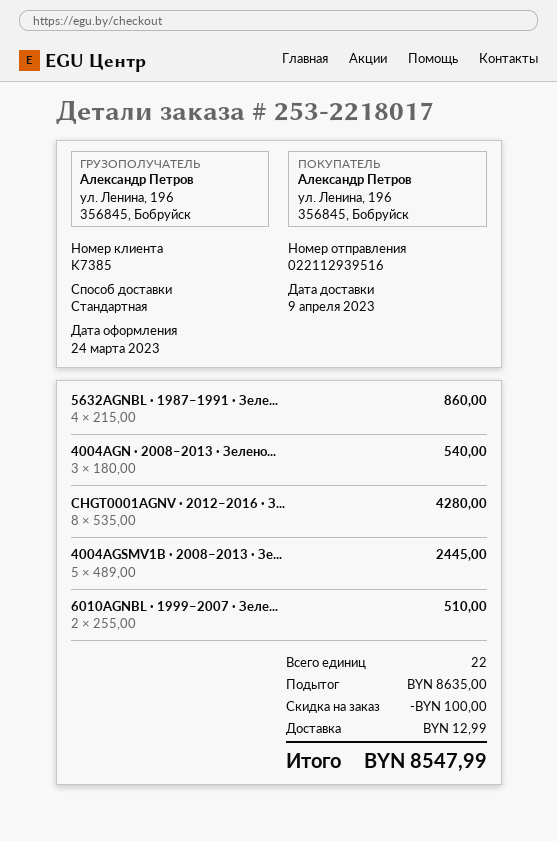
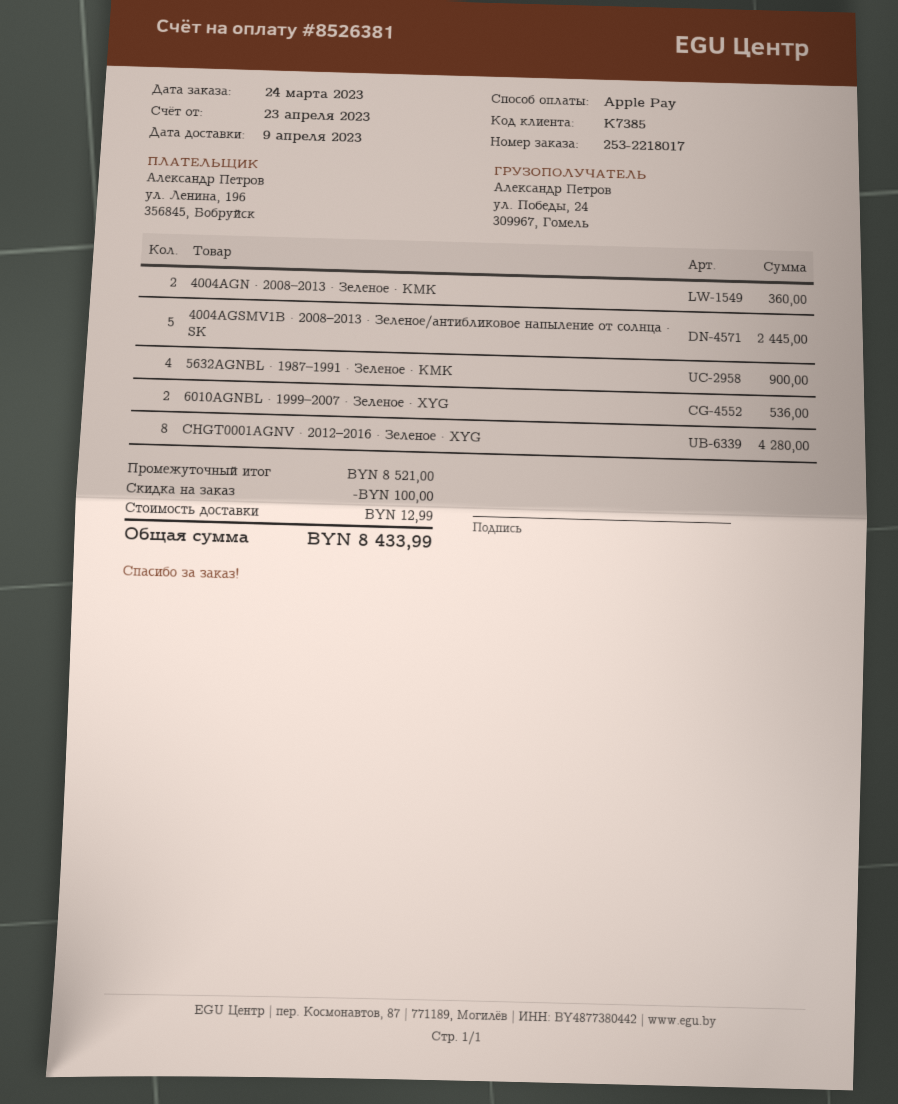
ship to: ул. Ленина, 196, 356845, Бобруйск -> ул. Победы, 24, 309967, Гомель
5632AGNBL · 1987–1991 · Зеле...: 4 for 860.00 -> 4 for 900.00
4004AGN · 2008–2013 · Зелено...: 3 for 540.00 -> 2 for 360.00
6010AGNBL · 1999–2007 · Зеле...: 2 for 510.00 -> 2 for 536.00
subtotal: 8635.00 -> 8521.00
total: 8547.99 -> 8433.99

